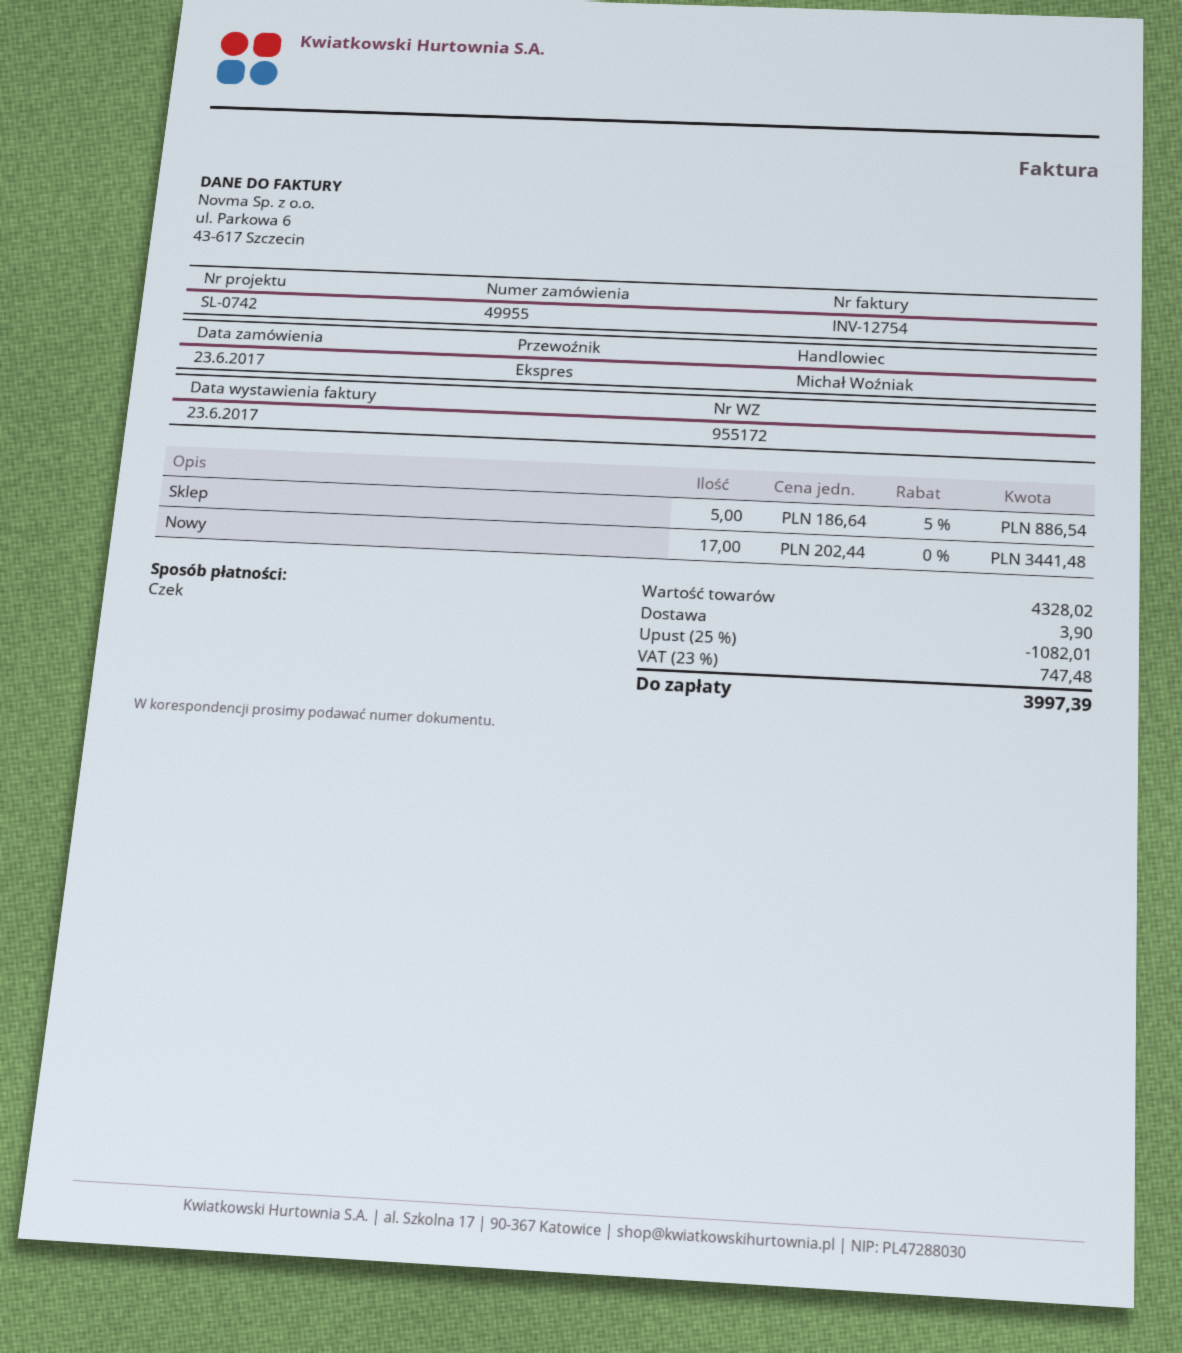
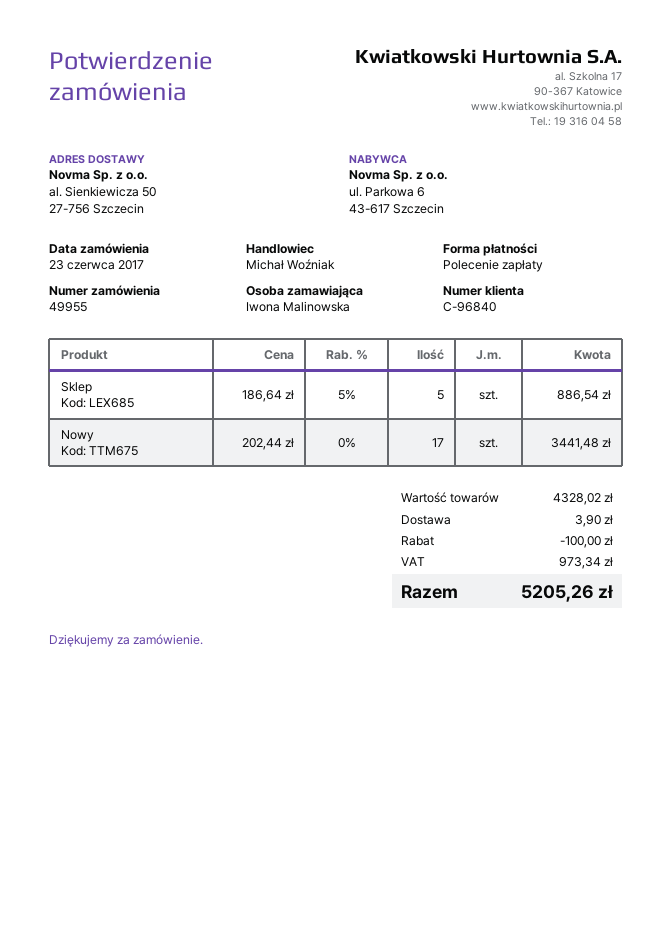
payment method: cheque -> direct debit
discount: 1082.01 -> 100.00
tax: 747.48 -> 973.34
total: 3997.39 -> 5205.26

